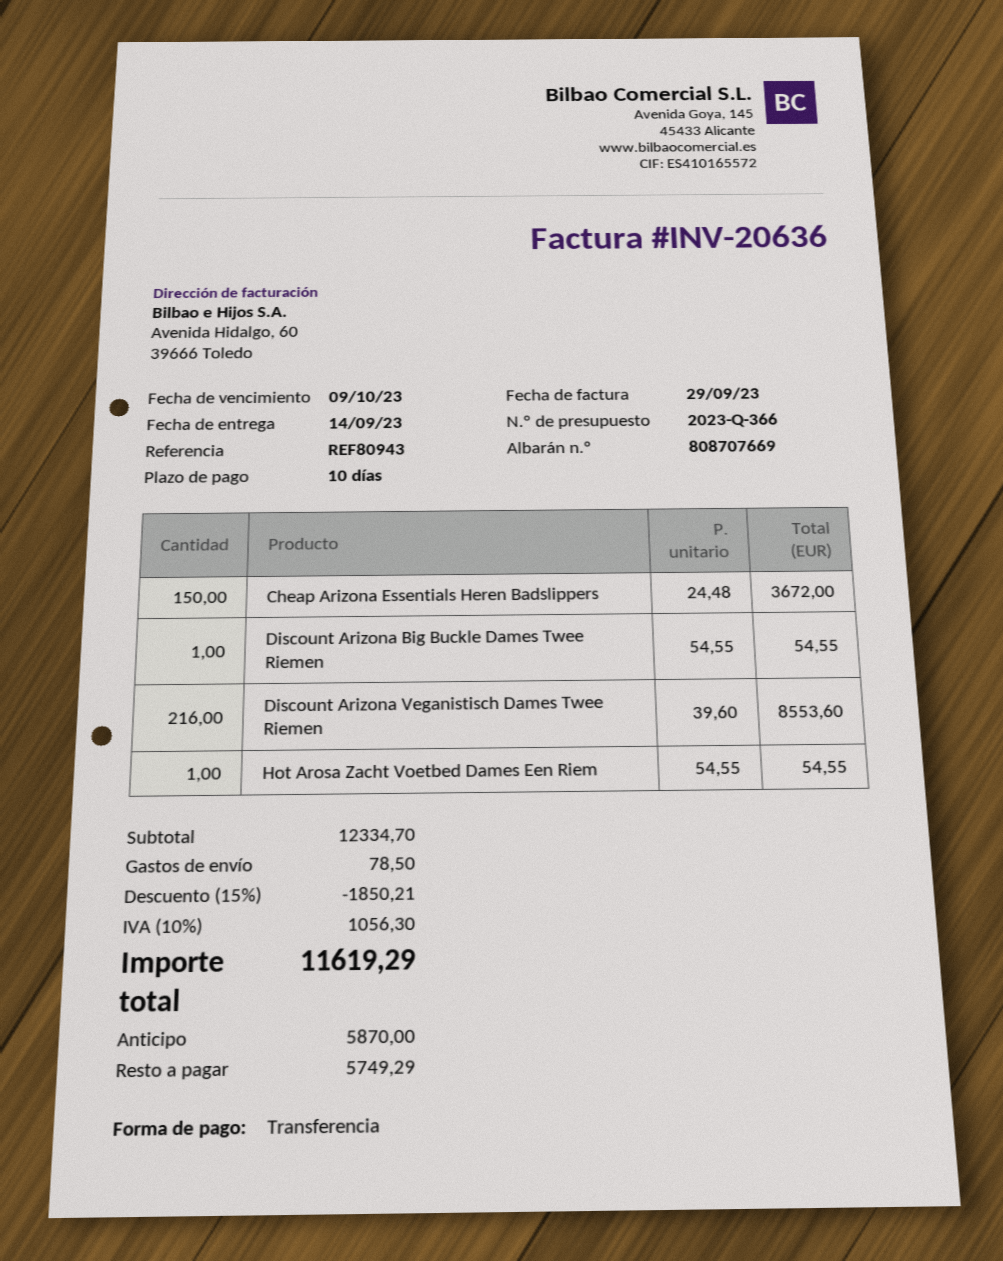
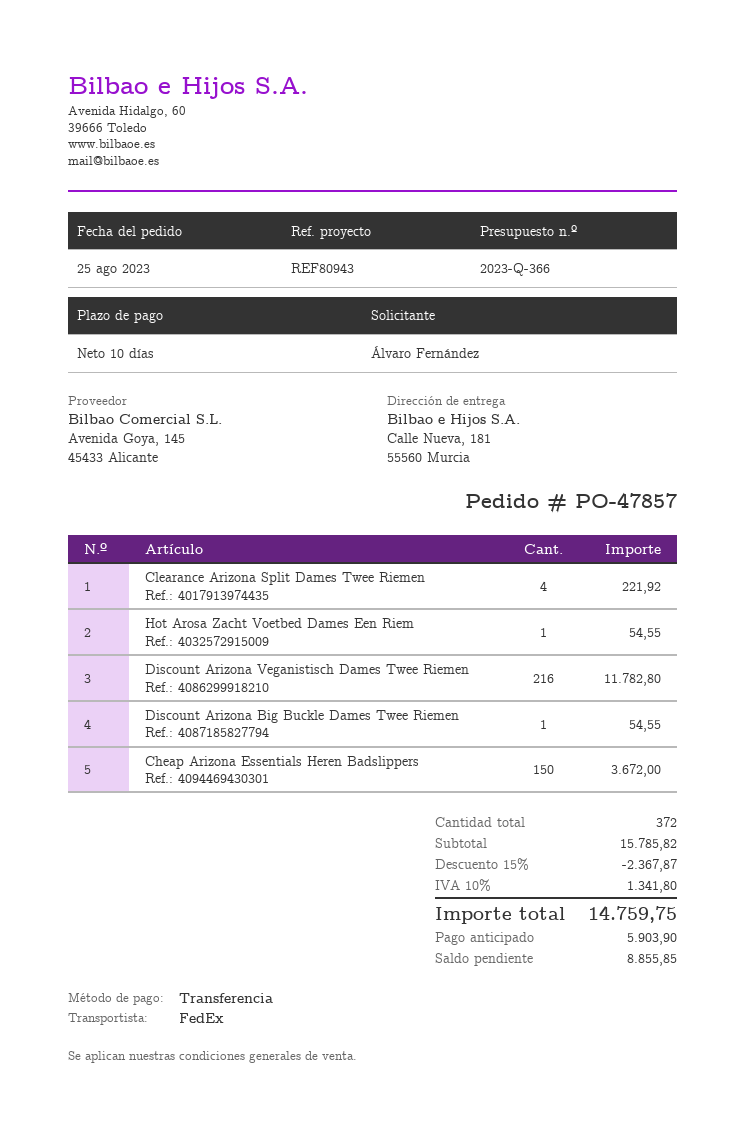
Discount Arizona Veganistisch Dames Twee Riemen: 216 for 8553.60 -> 216 for 11782.80
Clearance Arizona Split Dames Twee Riemen: none -> 4 for 221.92
subtotal: 12334.70 -> 15785.82
discount: 15% = 1850.21 -> 15% = 2367.87
shipping: 78.50 -> none
tax: 10% = 1056.30 -> 10% = 1341.80
total: 11619.29 -> 14759.75
deposit: 5870.00 -> 5903.90
balance: 5749.29 -> 8855.85

